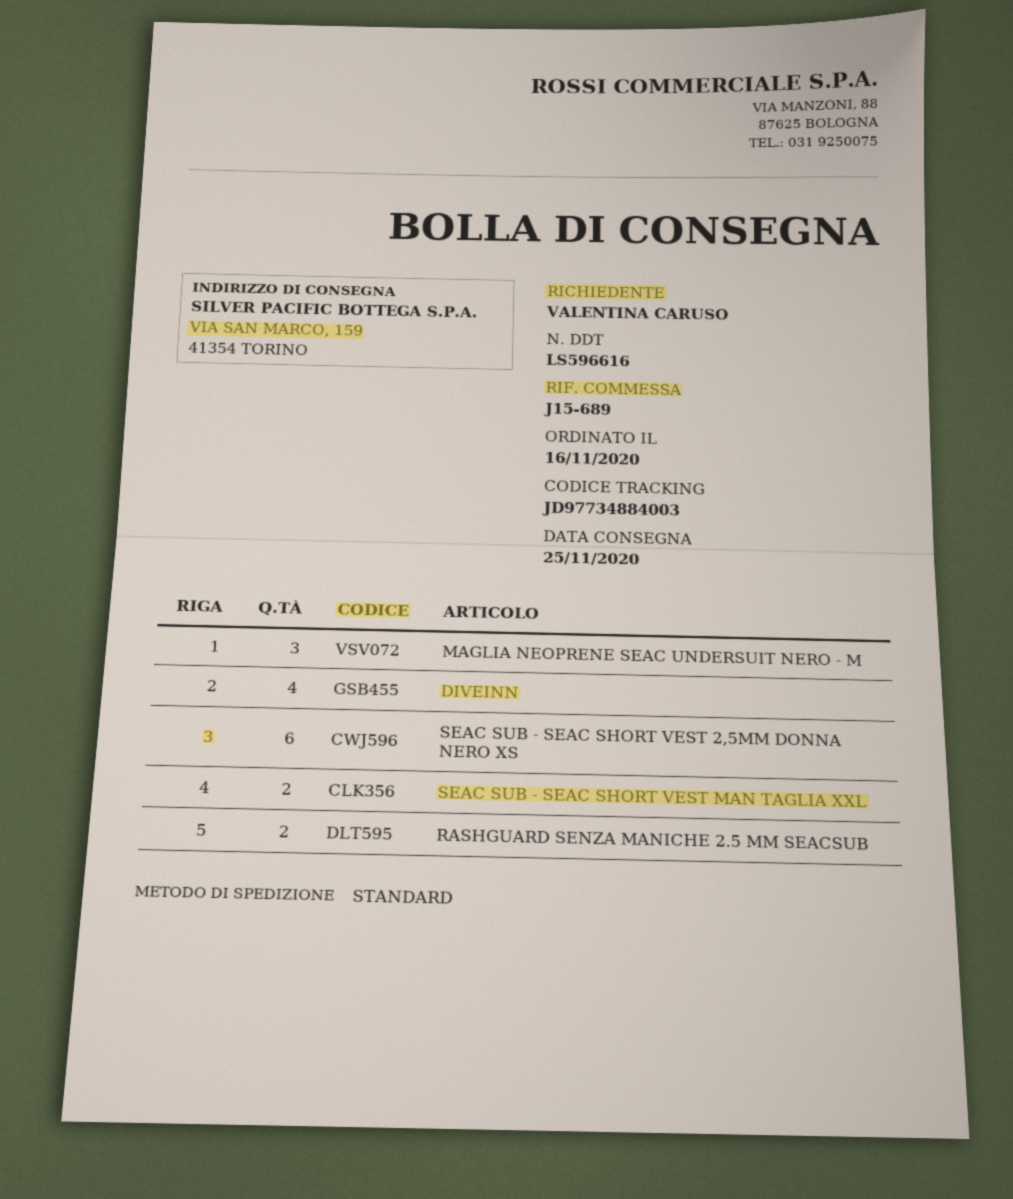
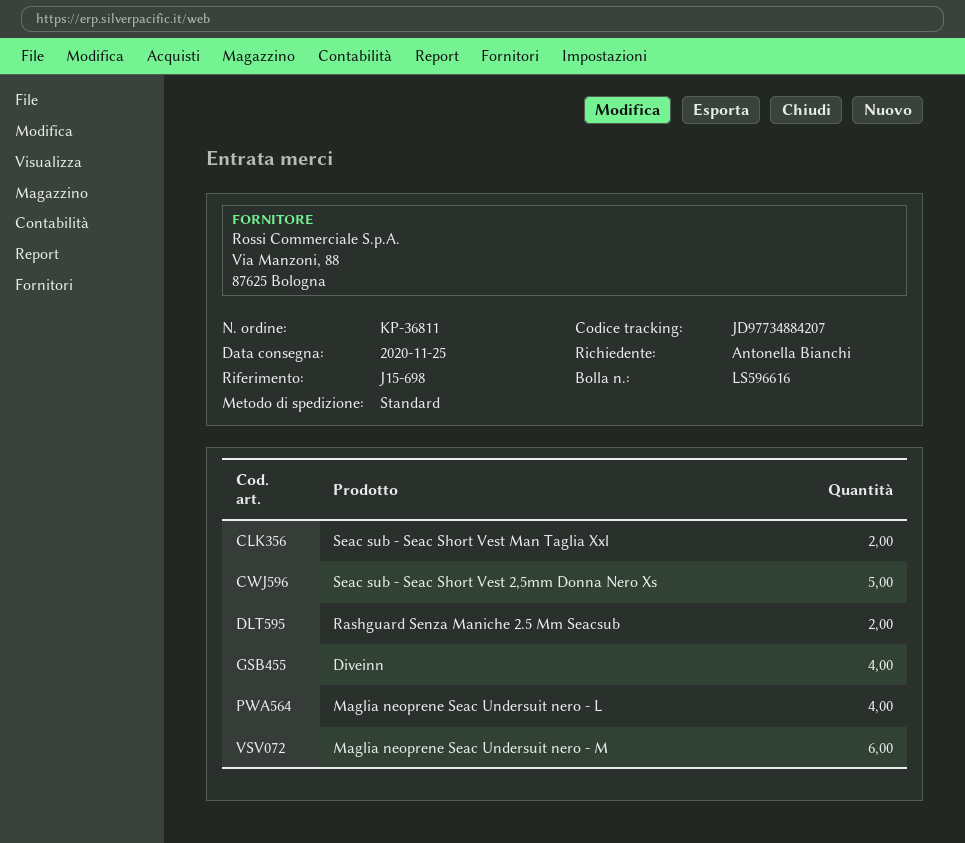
reference: J15-689 -> J15-698
ordered by: VALENTINA CARUSO -> Antonella Bianchi
tracking number: JD97734884003 -> JD97734884207
MAGLIA NEOPRENE SEAC UNDERSUIT NERO - M: 3 -> 6
SEAC SUB - SEAC SHORT VEST 2,5MM DONNA NERO XS: 6 -> 5
Maglia neoprene Seac Undersuit nero - L: none -> 4

